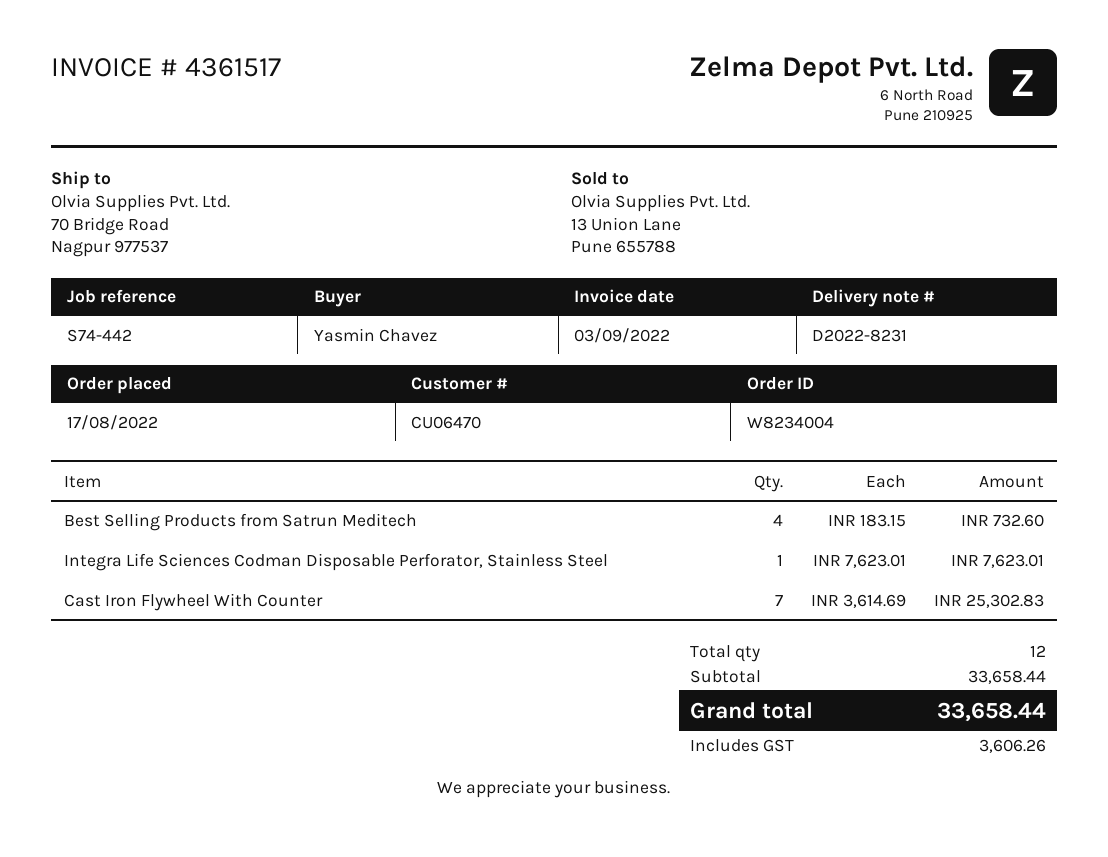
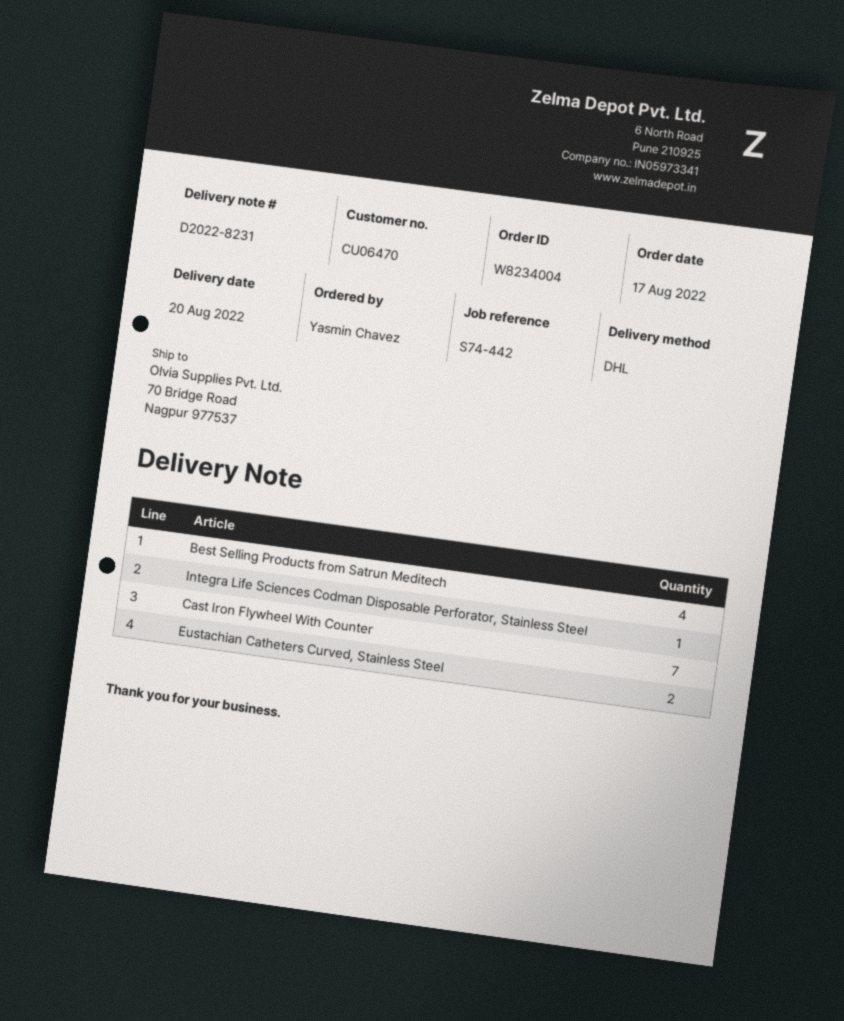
Eustachian Catheters Curved, Stainless Steel: none -> 2

